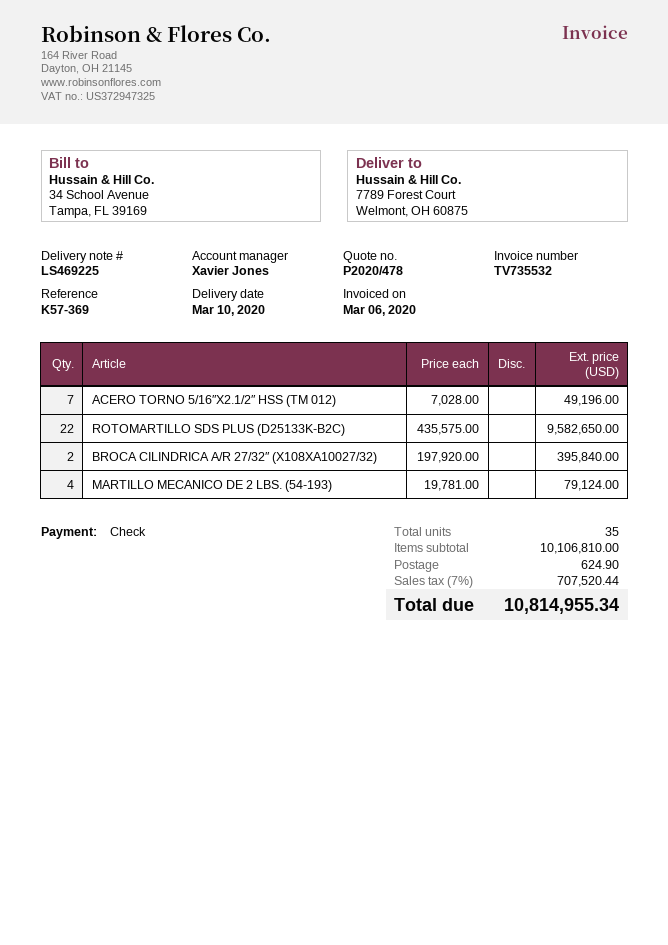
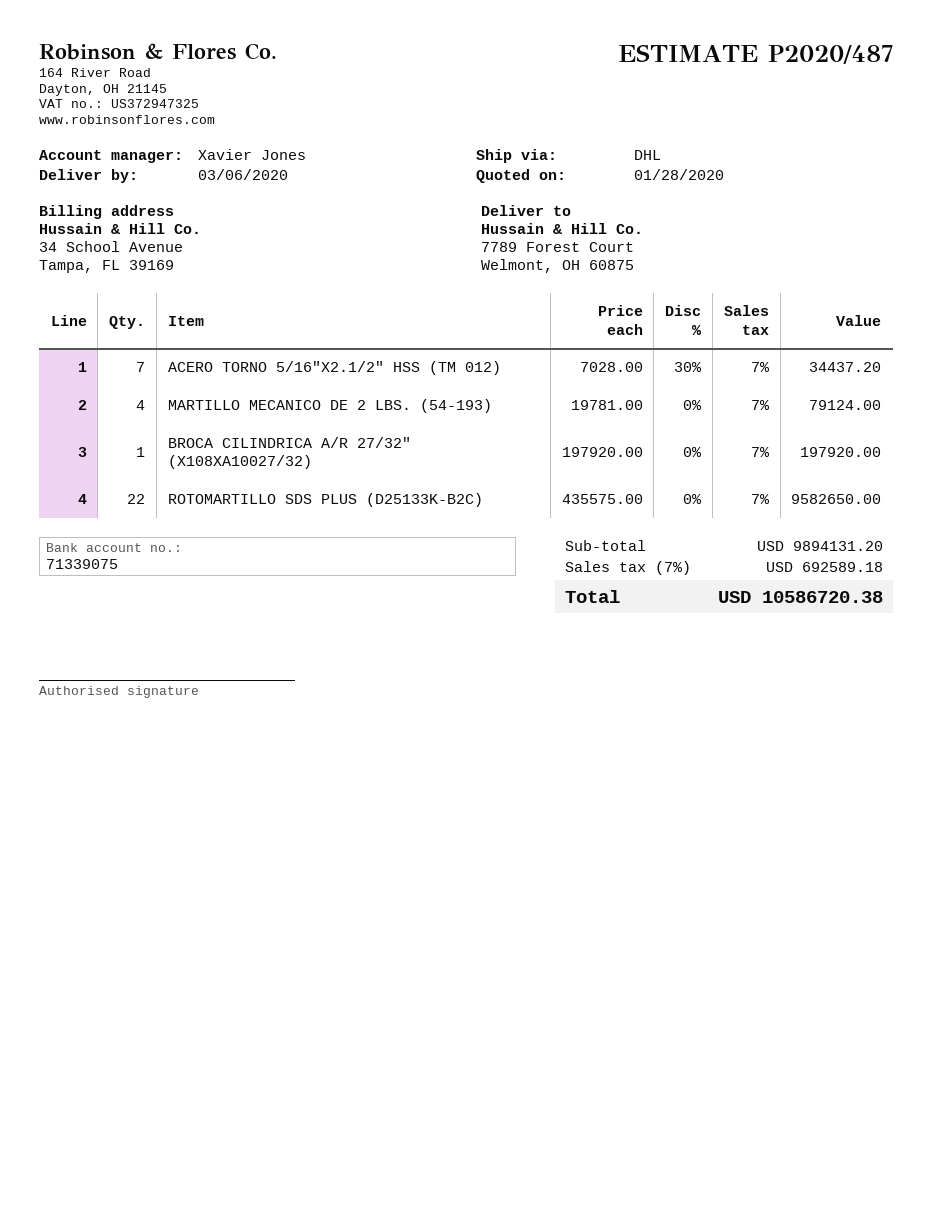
quote number: P2020/478 -> P2020/487
delivery date: 2020-03-10 -> 2020-03-06
ACERO TORNO 5/16″X2.1/2″ HSS (TM 012): 7 x 7028.00 = 49196.00 -> 7 x 7028.00 - 30% = 34437.20
BROCA CILINDRICA A/R 27/32″ (X108XA10027/32): 2 x 197920.00 = 395840.00 -> 1 x 197920.00 = 197920.00
subtotal: 10106810.00 -> 9894131.20
shipping: 624.90 -> none
tax: 7% = 707520.44 -> 7% = 692589.18
total: 10814955.34 -> 10586720.38

